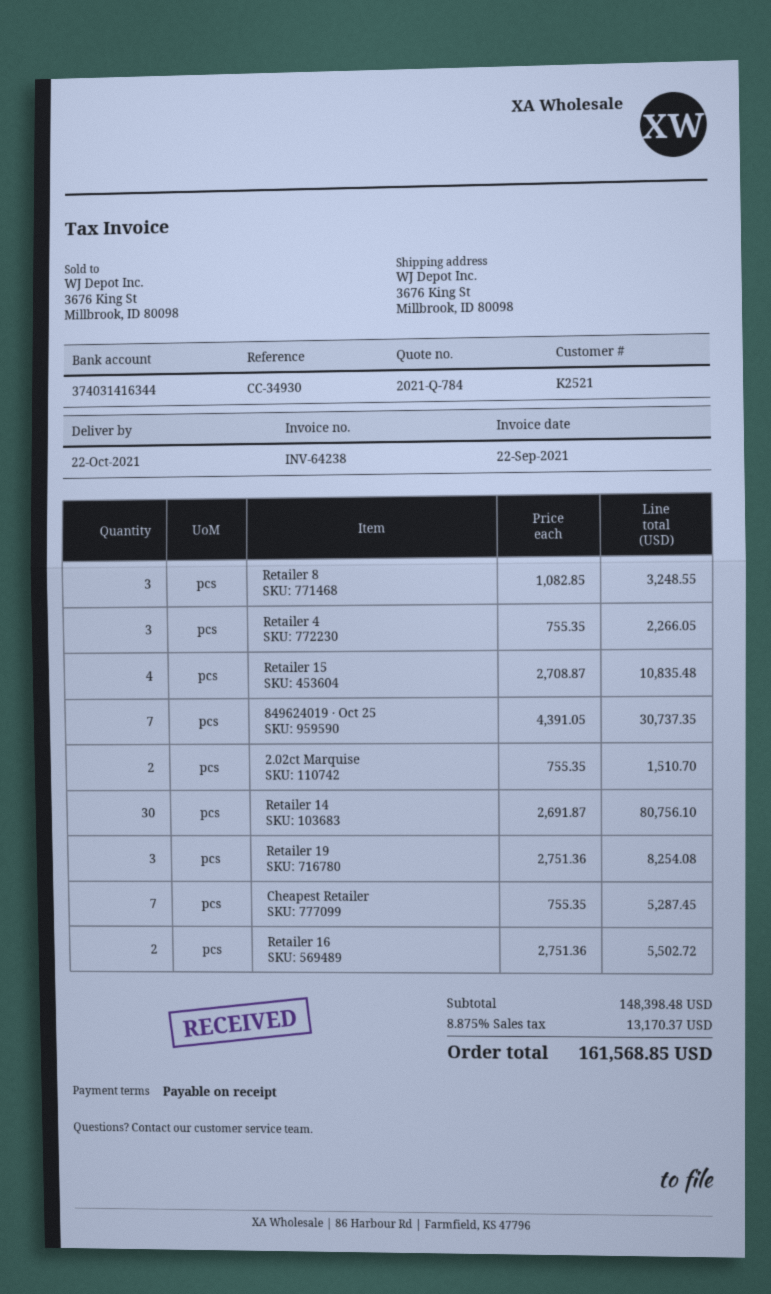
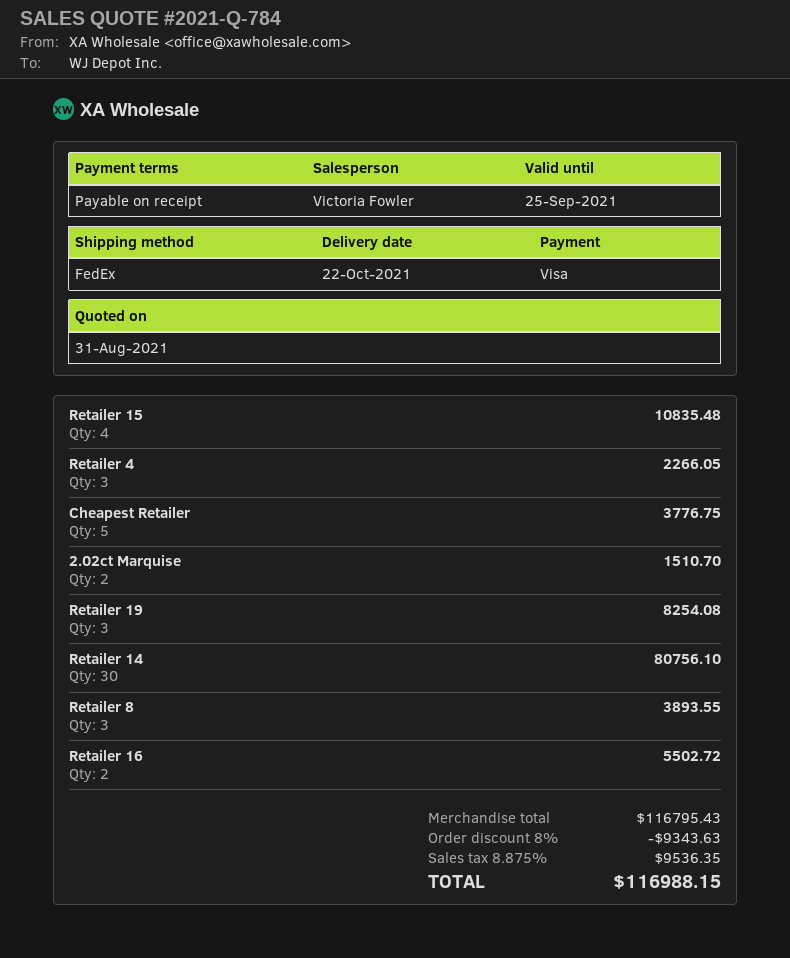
Retailer 8: 3 for 3248.55 -> 3 for 3893.55
849624019 · Oct 25: 7 for 30737.35 -> none
Cheapest Retailer: 7 for 5287.45 -> 5 for 3776.75
subtotal: 148398.48 -> 116795.43
discount: none -> 8% = 9343.63
tax: 8.875% = 13170.37 -> 8.875% = 9536.35
total: 161568.85 -> 116988.15

